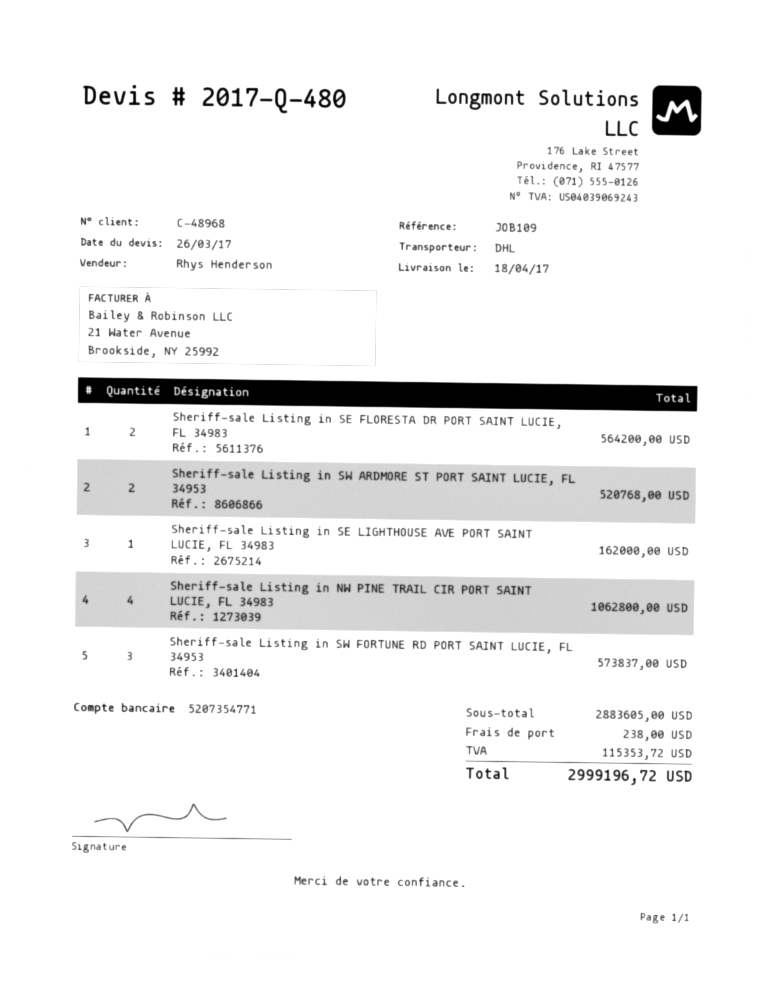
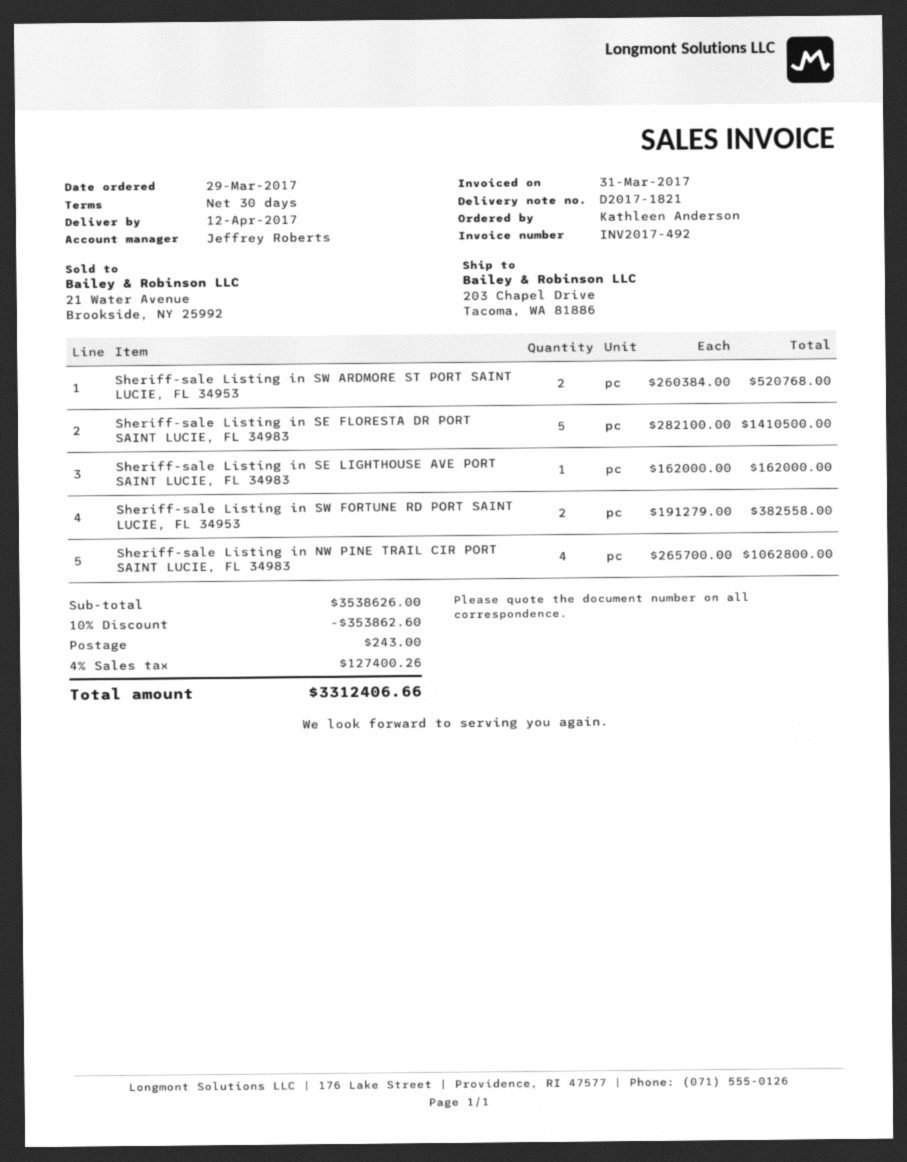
delivery date: 2017-04-18 -> 2017-04-12
sales rep: Rhys Henderson -> Jeffrey Roberts
Sheriff-sale Listing in SE FLORESTA DR PORT SAINT LUCIE, FL 34983: 2 for 564200.00 -> 5 for 1410500.00
Sheriff-sale Listing in SW FORTUNE RD PORT SAINT LUCIE, FL 34953: 3 for 573837.00 -> 2 for 382558.00
subtotal: 2883605.00 -> 3538626.00
discount: none -> 10% = 353862.60
shipping: 238.00 -> 243.00
tax: 115353.72 -> 127400.26
total: 2999196.72 -> 3312406.66

